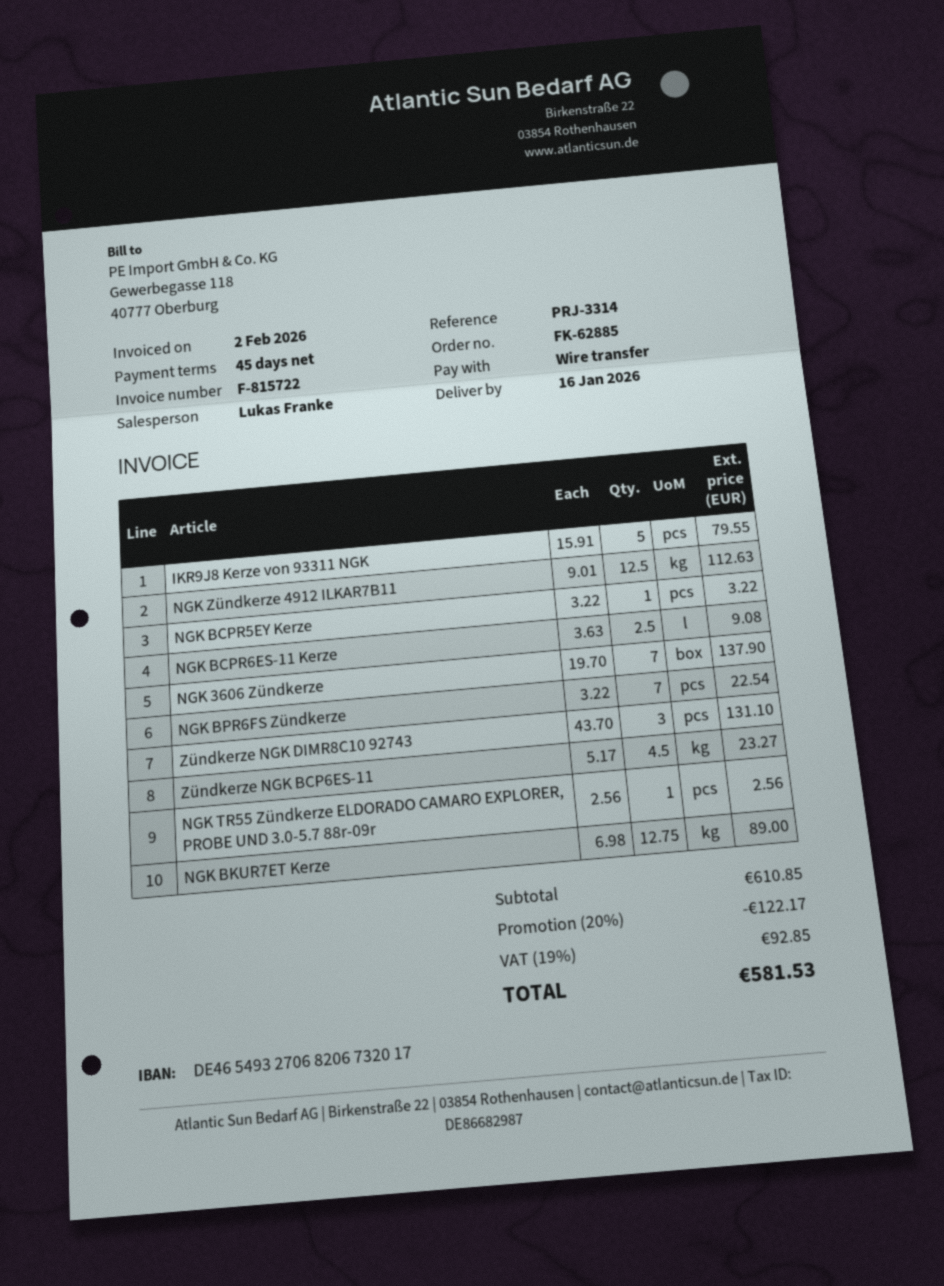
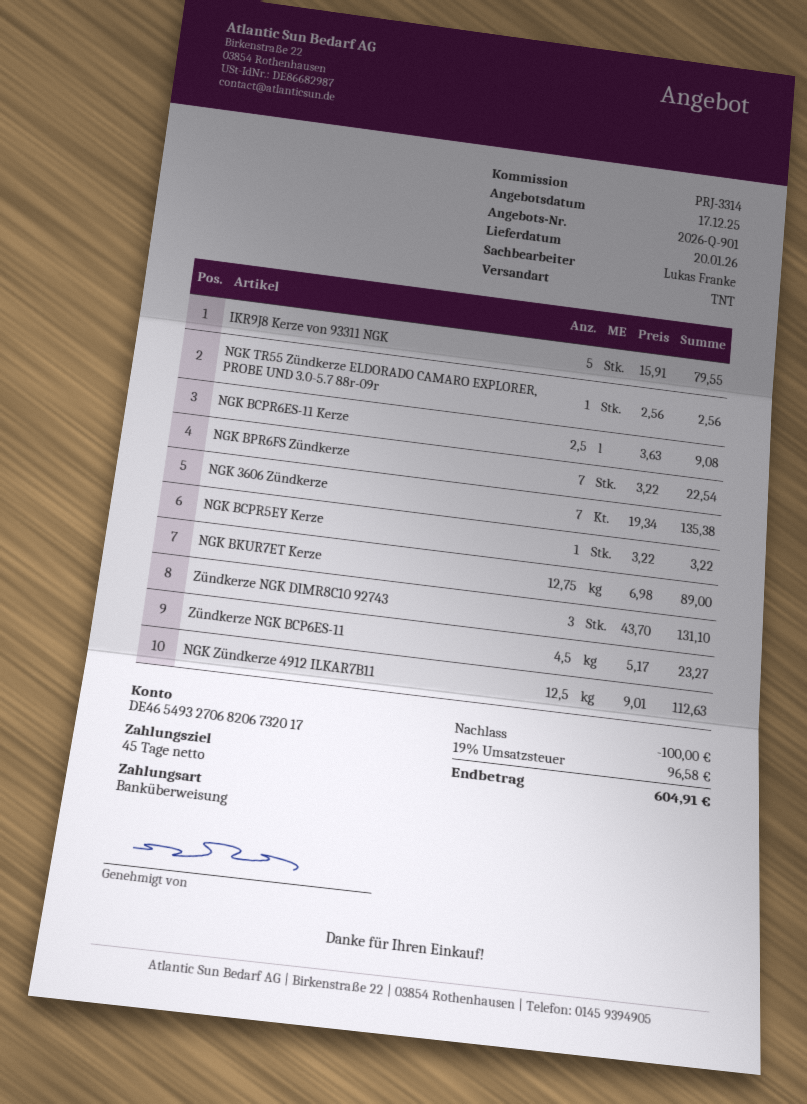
delivery date: 2026-01-16 -> 2026-01-20
NGK 3606 Zündkerze: 7 x 19.70 = 137.90 -> 7 x 19.34 = 135.38
discount: 122.17 -> 100.00
tax: 19% = 92.85 -> 19% = 96.58
total: 581.53 -> 604.91

